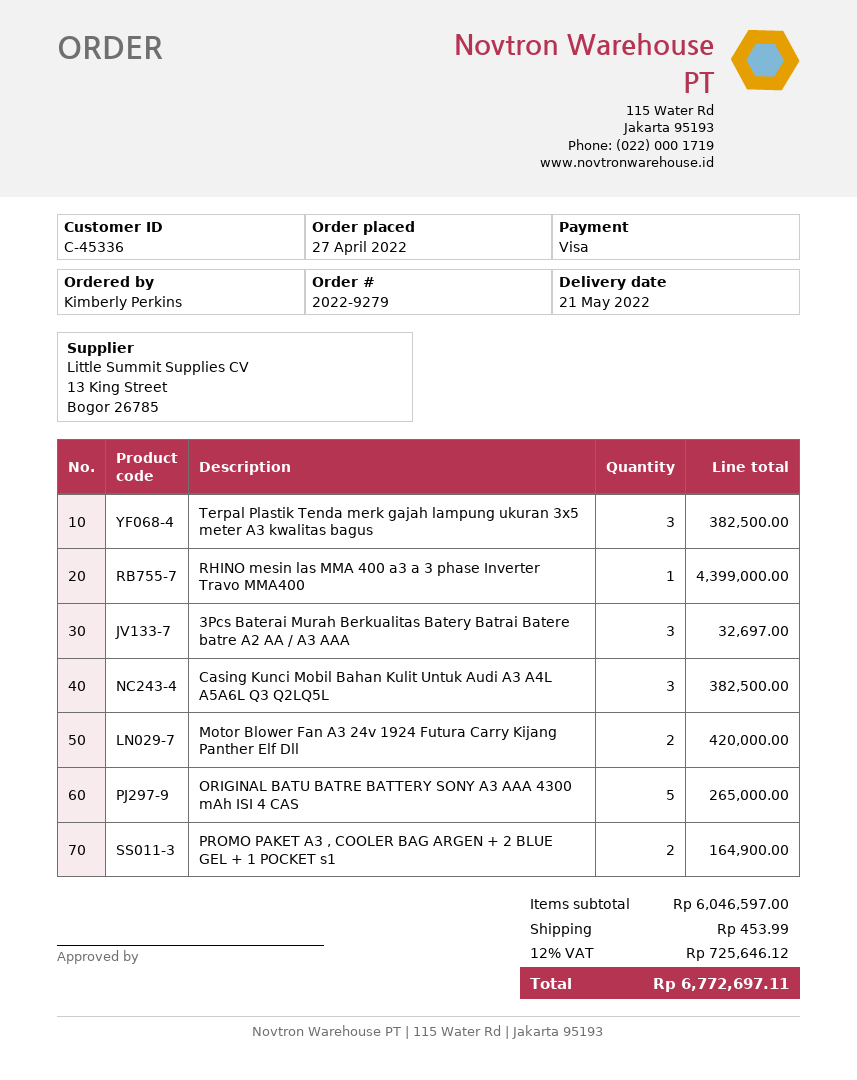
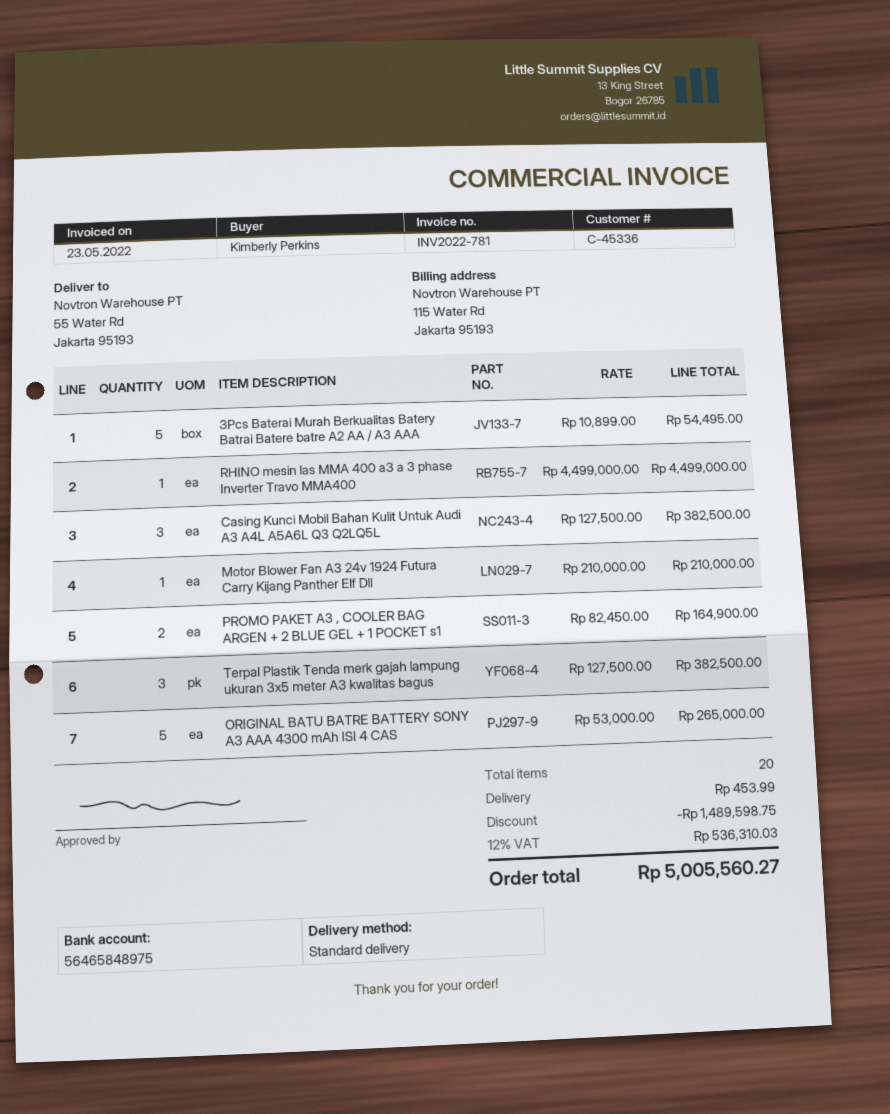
RHINO mesin las MMA 400 a3 a 3 phase Inverter Travo MMA400: 1 for 4399000.00 -> 1 for 4499000.00
3Pcs Baterai Murah Berkualitas Batery Batrai Batere batre A2 AA / A3 AAA: 3 for 32697.00 -> 5 for 54495.00
Motor Blower Fan A3 24v 1924 Futura Carry Kijang Panther Elf Dll: 2 for 420000.00 -> 1 for 210000.00
discount: none -> 1489598.75
tax: 12% = 725646.12 -> 12% = 536310.03
total: 6772697.11 -> 5005560.27

